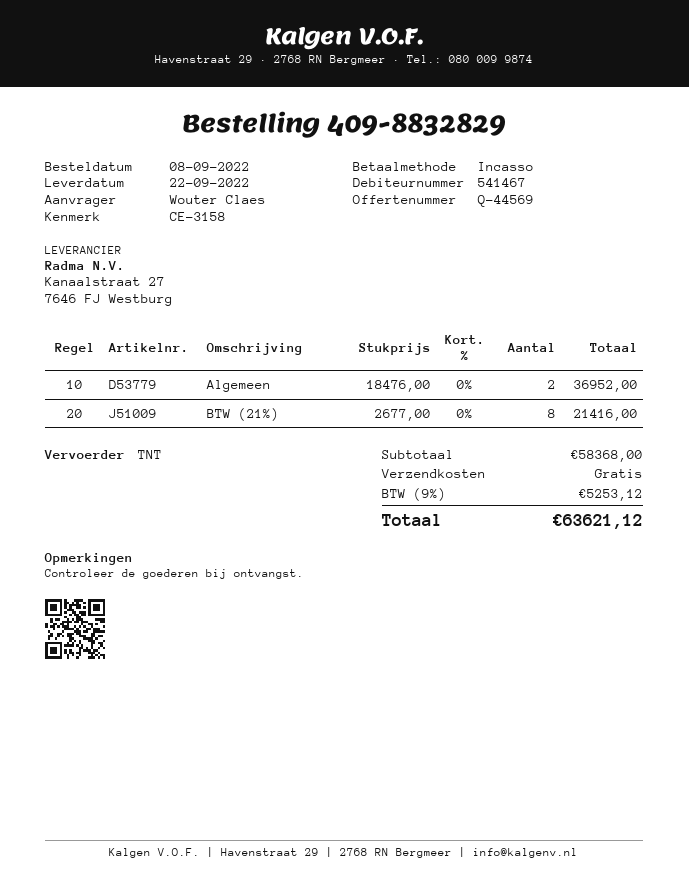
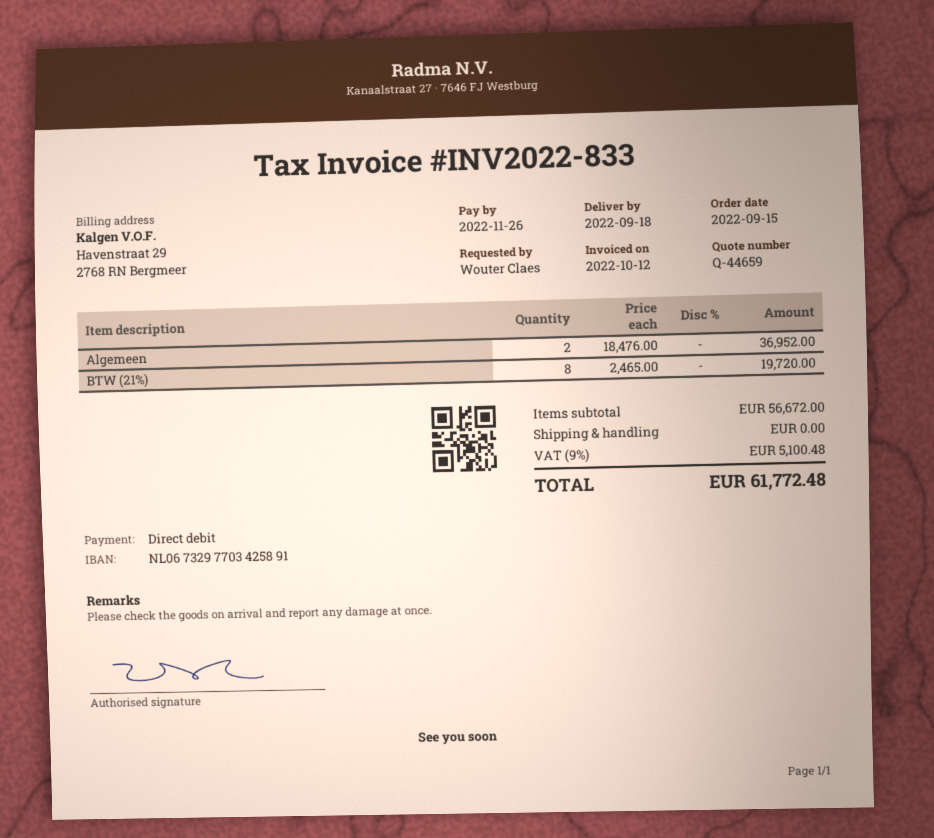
quote number: Q-44569 -> Q-44659
order date: 2022-09-08 -> 2022-09-15
delivery date: 2022-09-22 -> 2022-09-18
BTW (21%): 8 x 2677.00 = 21416.00 -> 8 x 2465.00 = 19720.00
subtotal: 58368.00 -> 56672.00
tax: 9% = 5253.12 -> 9% = 5100.48
total: 63621.12 -> 61772.48

